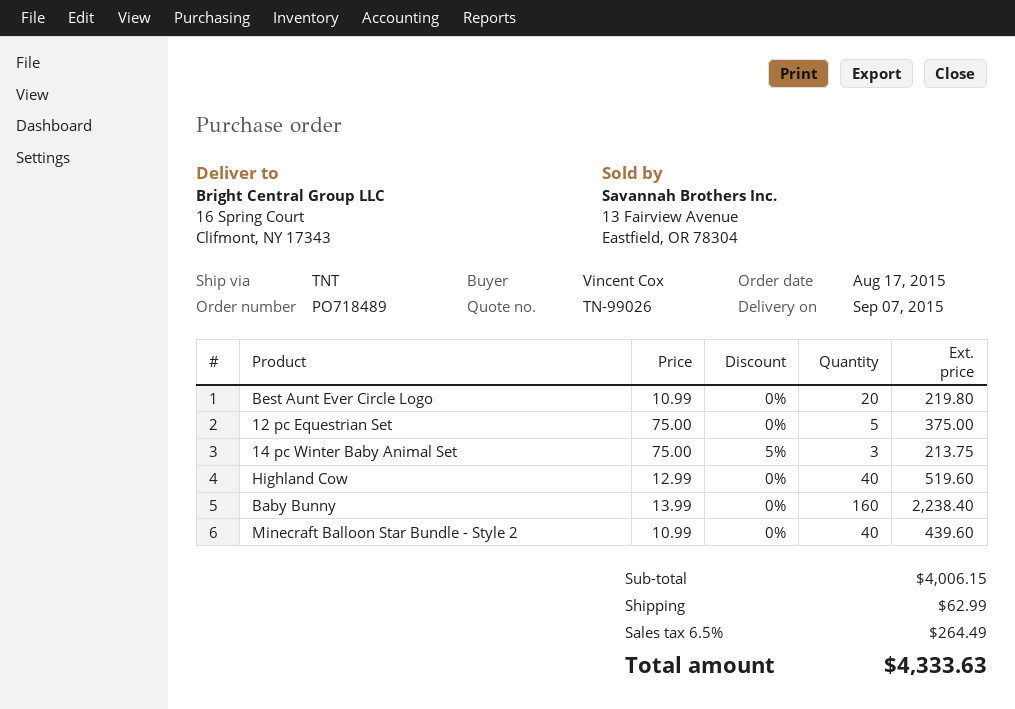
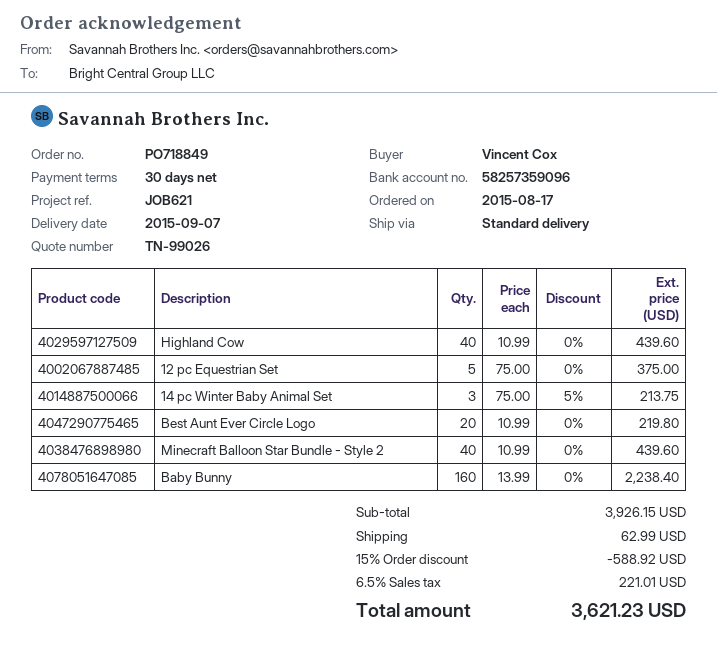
order number: PO718489 -> PO718849
shipping method: TNT -> standard
Highland Cow: 40 x 12.99 = 519.60 -> 40 x 10.99 = 439.60
subtotal: 4006.15 -> 3926.15
discount: none -> 15% = 588.92
tax: 6.5% = 264.49 -> 6.5% = 221.01
total: 4333.63 -> 3621.23

